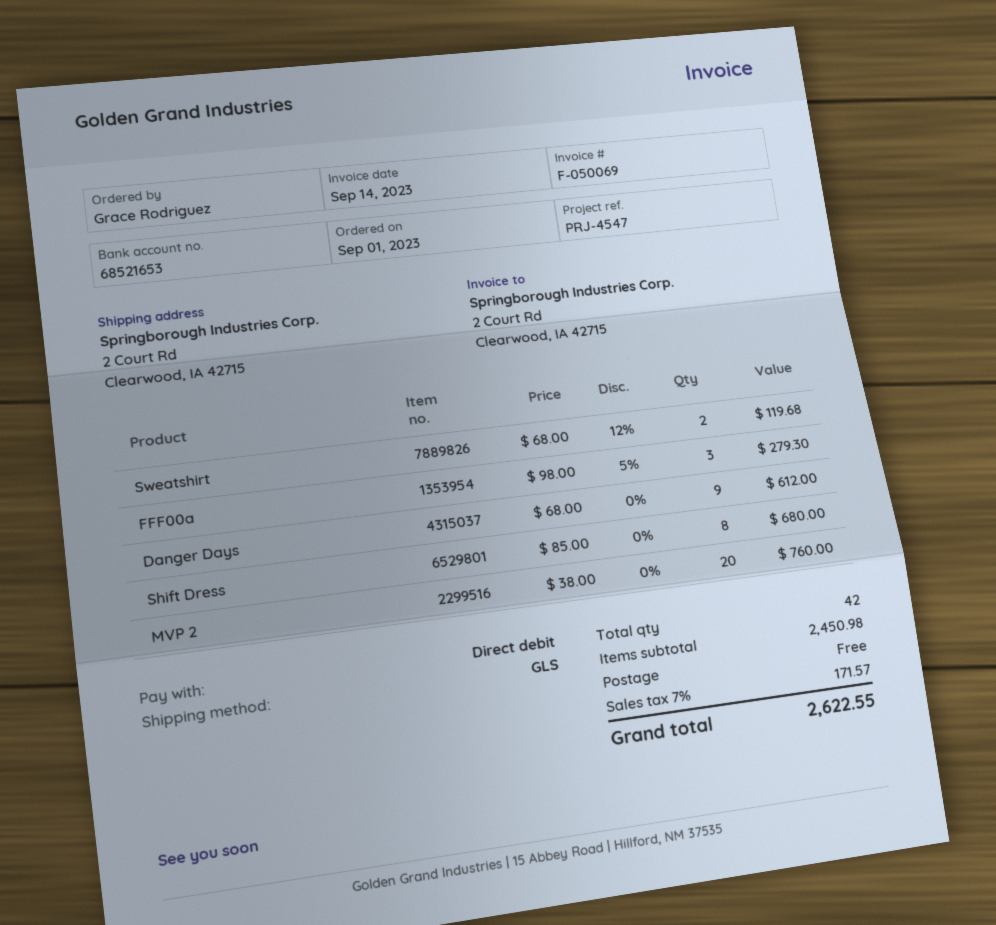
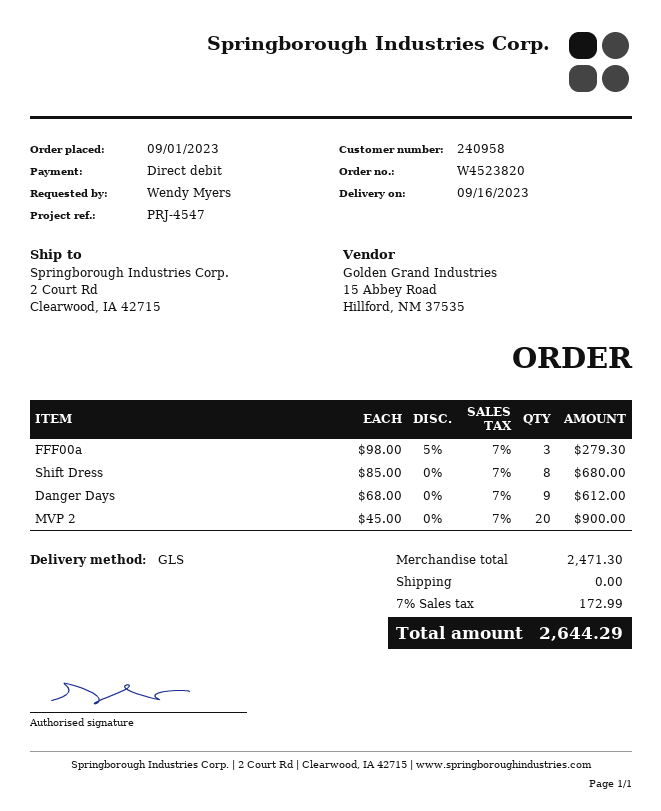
ordered by: Grace Rodriguez -> Wendy Myers
Sweatshirt: 2 x 68.00 - 12% = 119.68 -> none
MVP 2: 20 x 38.00 = 760.00 -> 20 x 45.00 = 900.00
subtotal: 2450.98 -> 2471.30
tax: 7% = 171.57 -> 7% = 172.99
total: 2622.55 -> 2644.29

